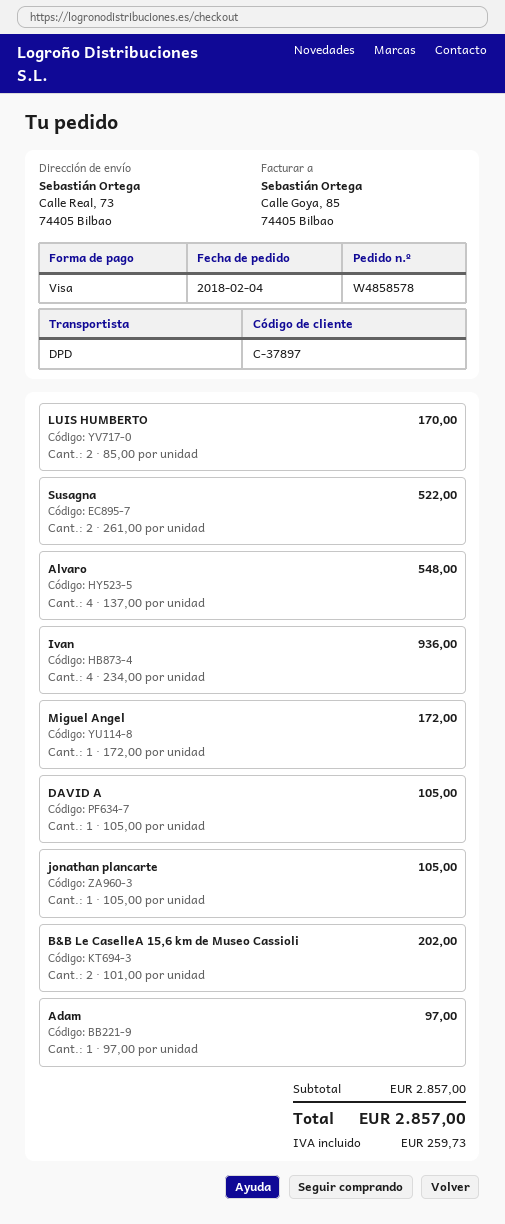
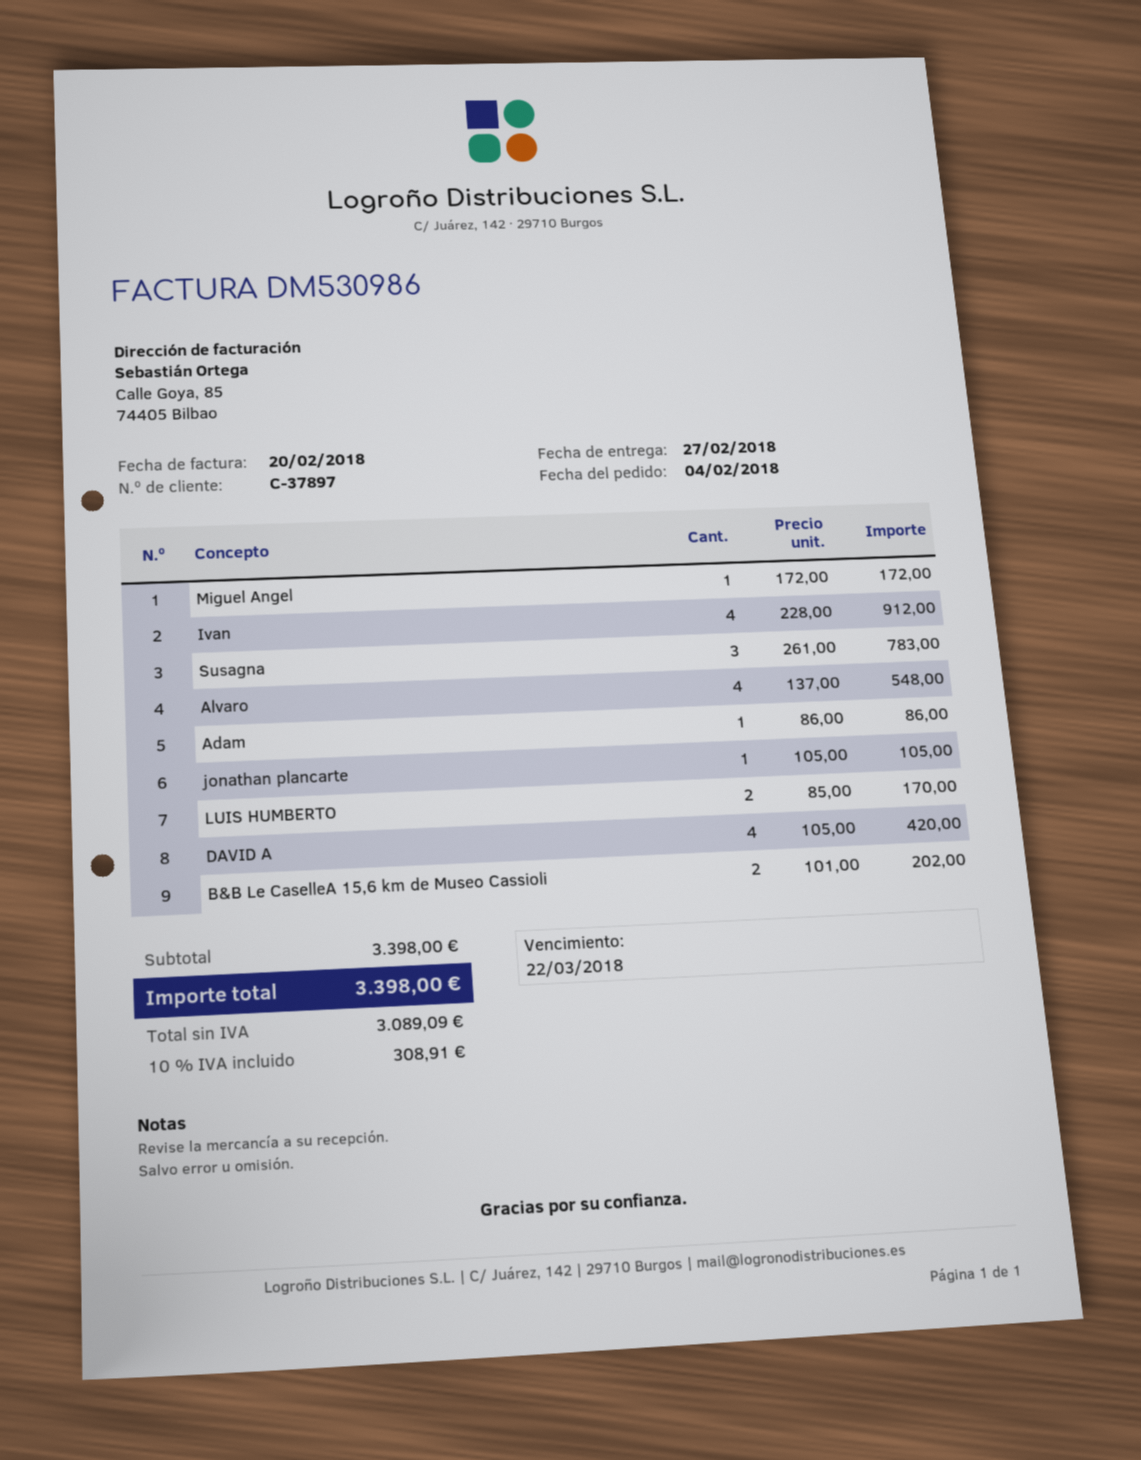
Susagna: 2 x 261.00 = 522.00 -> 3 x 261.00 = 783.00
Ivan: 4 x 234.00 = 936.00 -> 4 x 228.00 = 912.00
DAVID A: 1 x 105.00 = 105.00 -> 4 x 105.00 = 420.00
Adam: 1 x 97.00 = 97.00 -> 1 x 86.00 = 86.00
subtotal: 2857.00 -> 3398.00
tax: 259.73 -> 308.91
total: 2857.00 -> 3398.00

